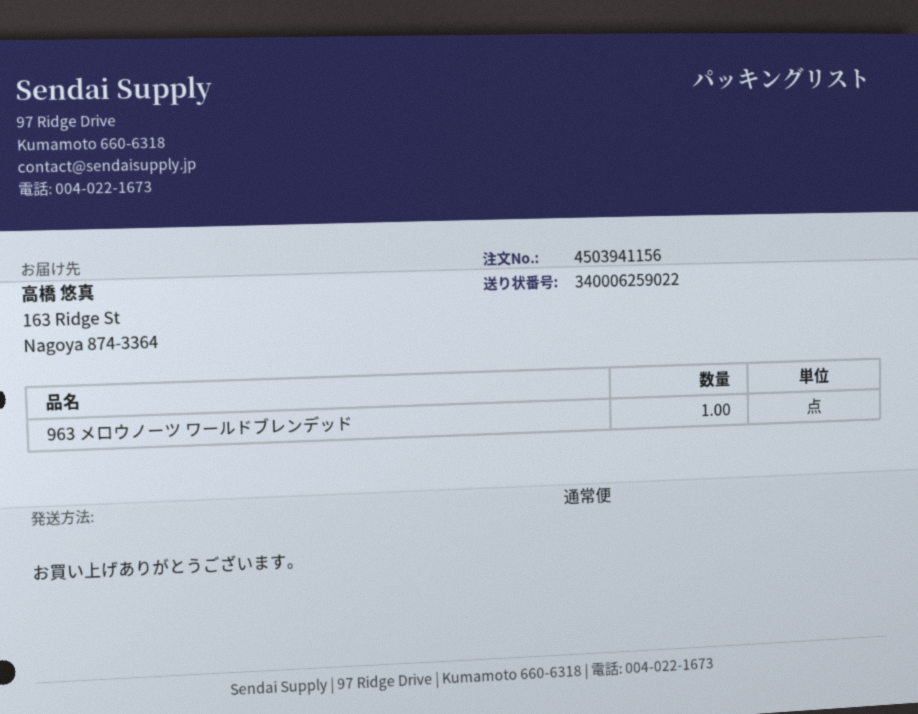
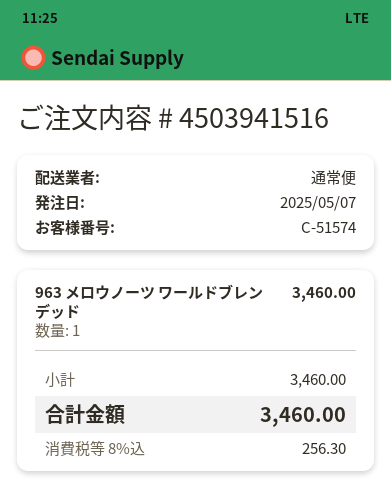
order number: 4503941156 -> 4503941516

